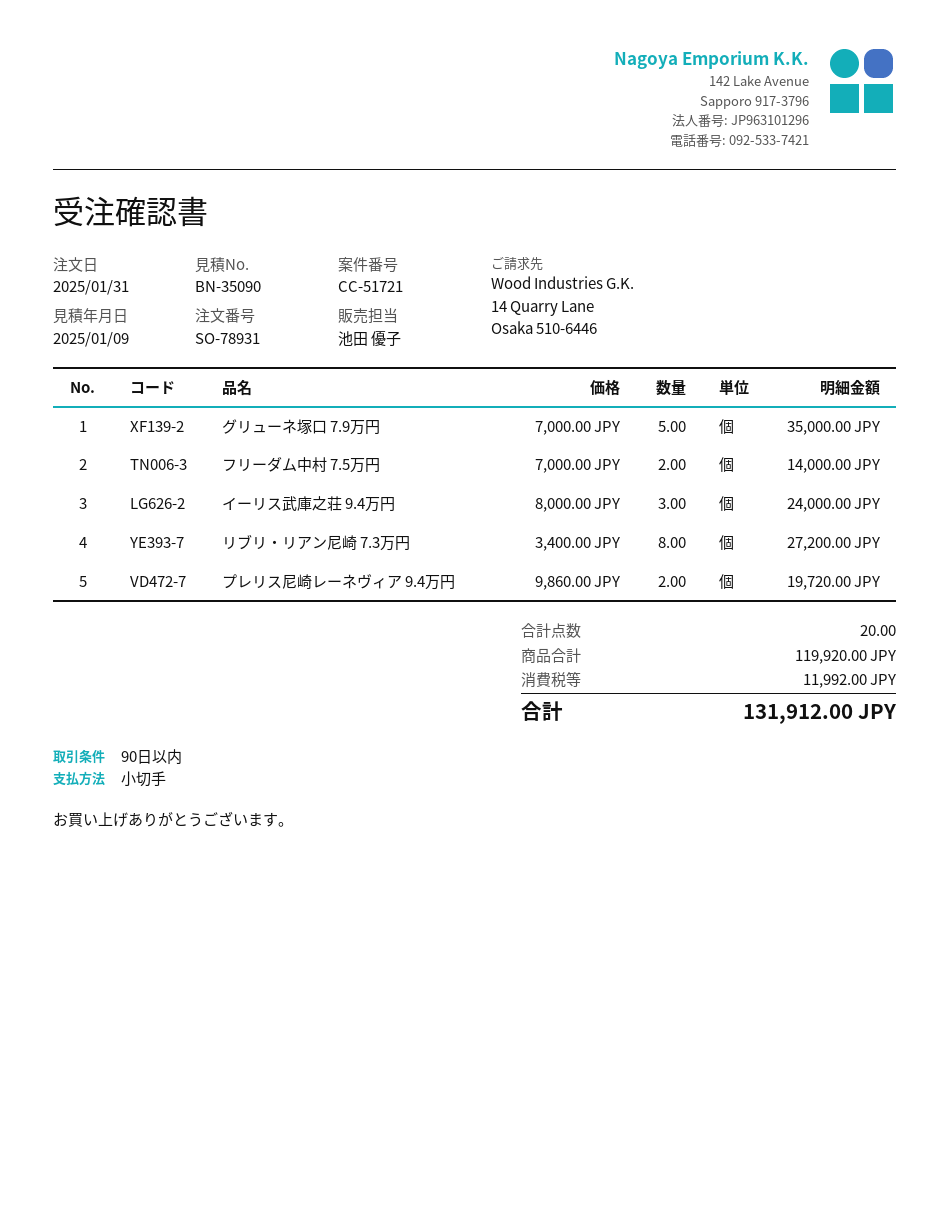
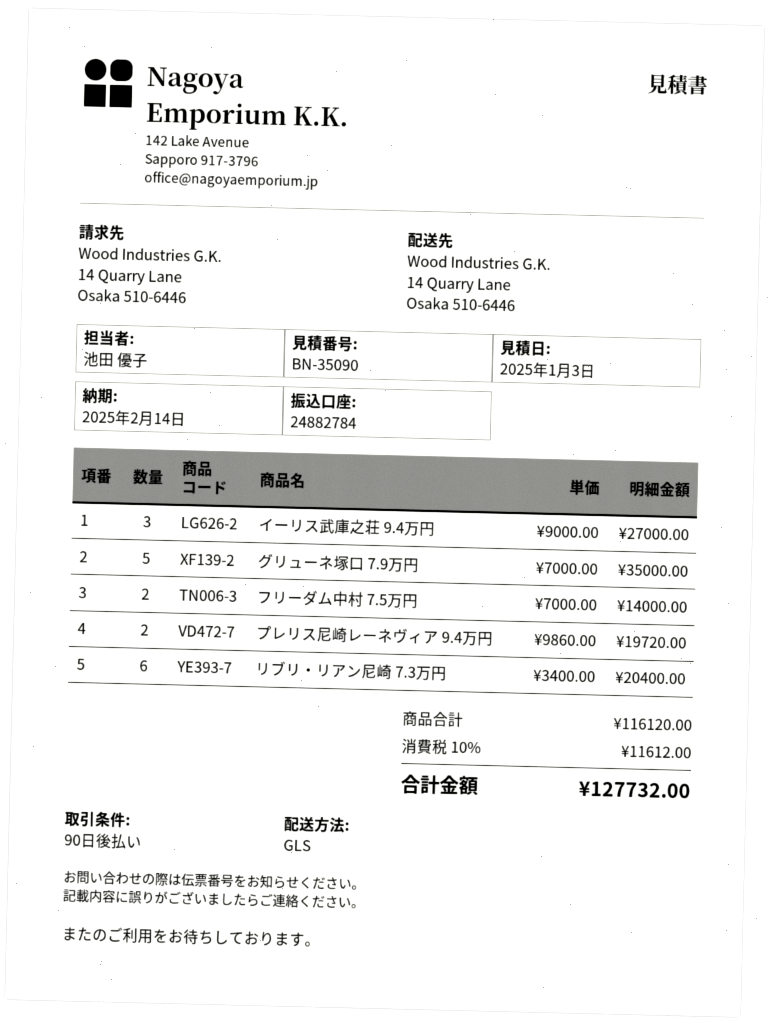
quote date: 2025-01-09 -> 2025-01-03
イーリス武庫之荘 9.4万円: 3 x 8000.00 = 24000.00 -> 3 x 9000.00 = 27000.00
リブリ・リアン尼崎 7.3万円: 8 x 3400.00 = 27200.00 -> 6 x 3400.00 = 20400.00
subtotal: 119920.00 -> 116120.00
tax: 11992.00 -> 11612.00
total: 131912.00 -> 127732.00

